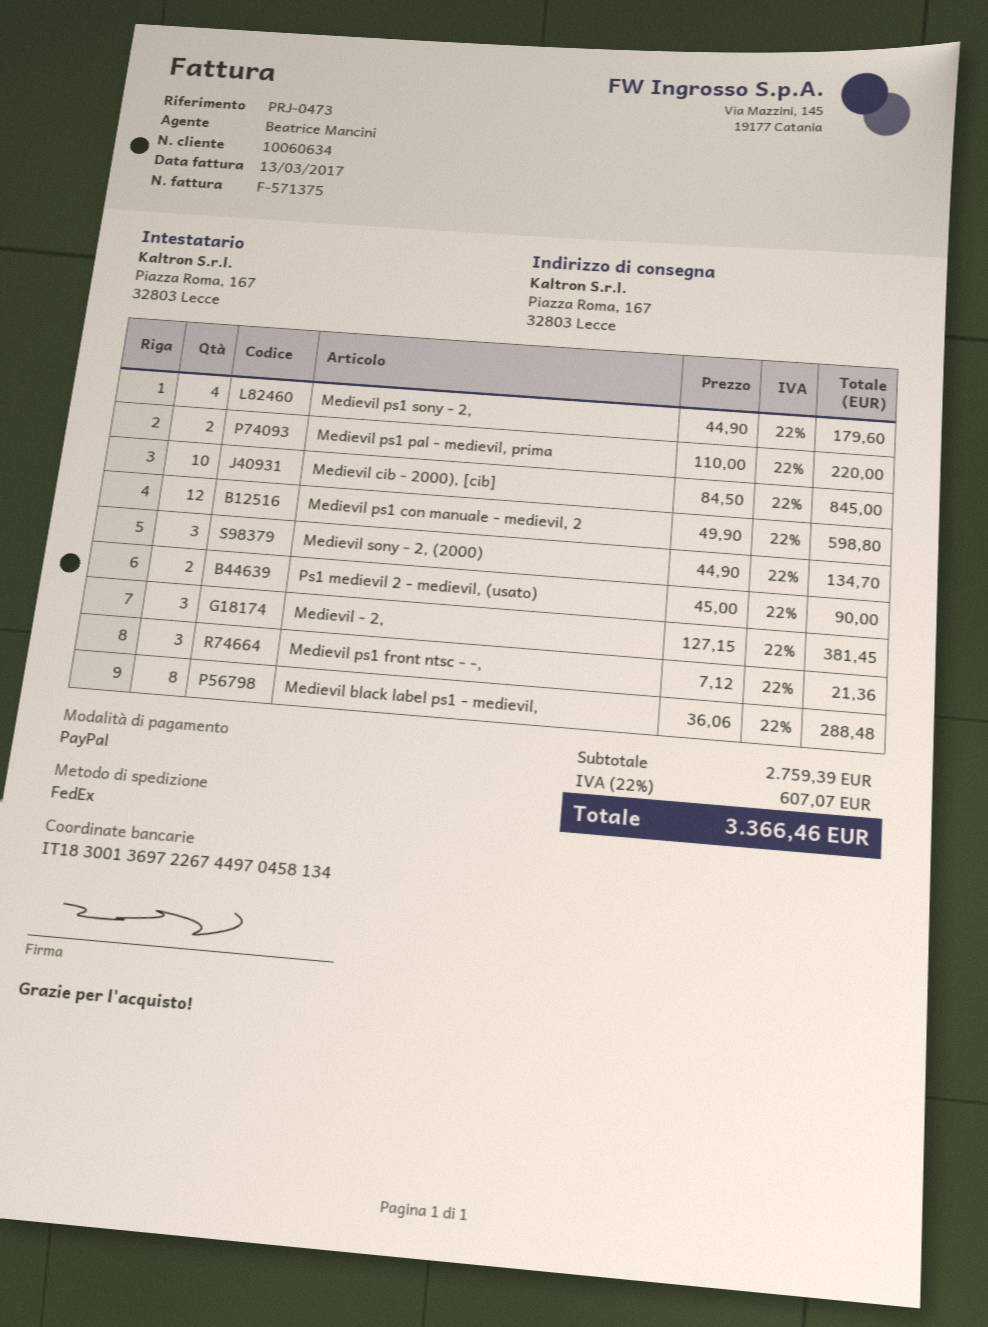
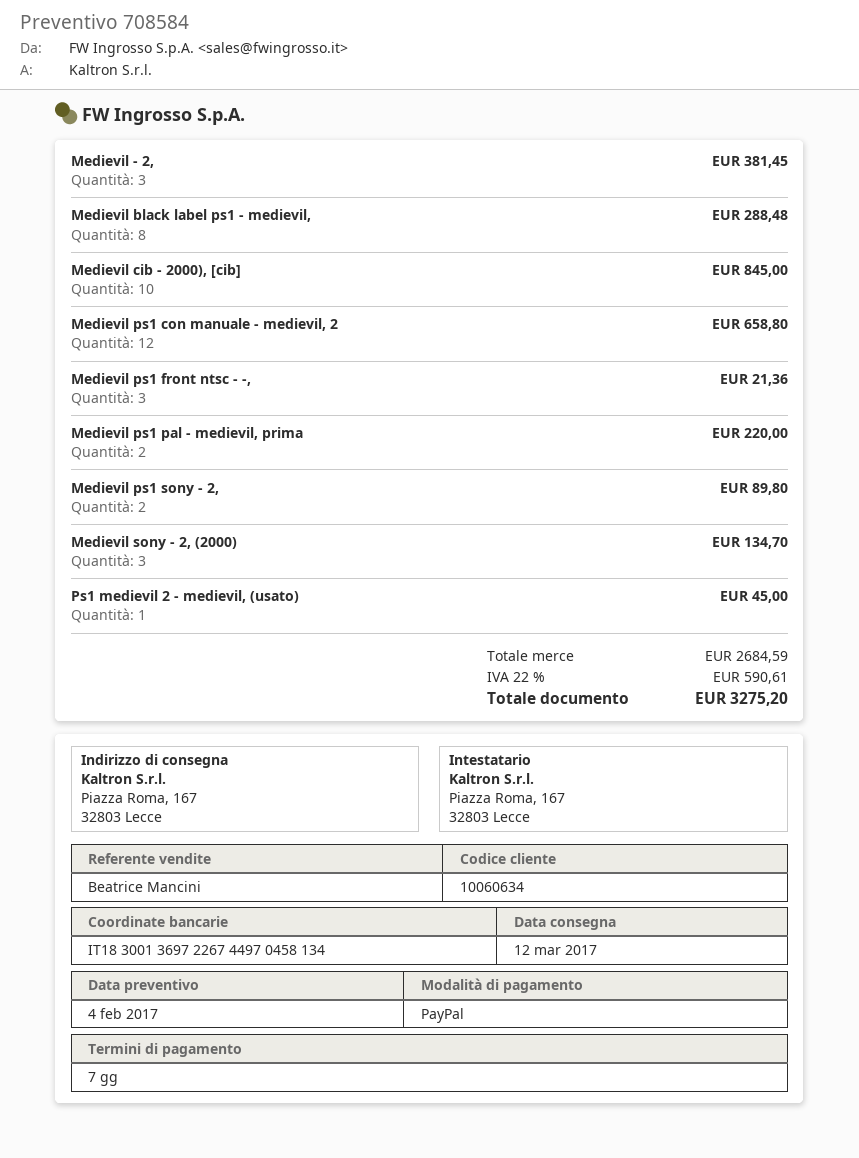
Medievil ps1 sony - 2,: 4 for 179.60 -> 2 for 89.80
Medievil ps1 con manuale - medievil, 2: 12 for 598.80 -> 12 for 658.80
Ps1 medievil 2 - medievil, (usato): 2 for 90.00 -> 1 for 45.00
subtotal: 2759.39 -> 2684.59
tax: 22% = 607.07 -> 22% = 590.61
total: 3366.46 -> 3275.20

